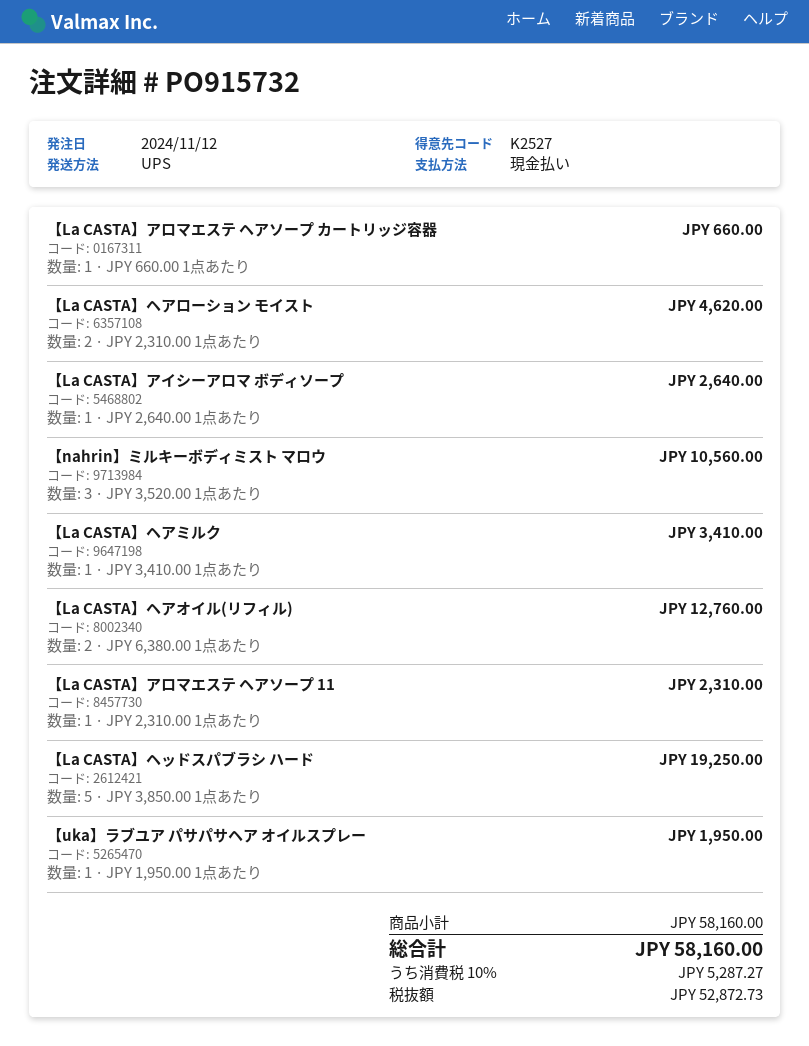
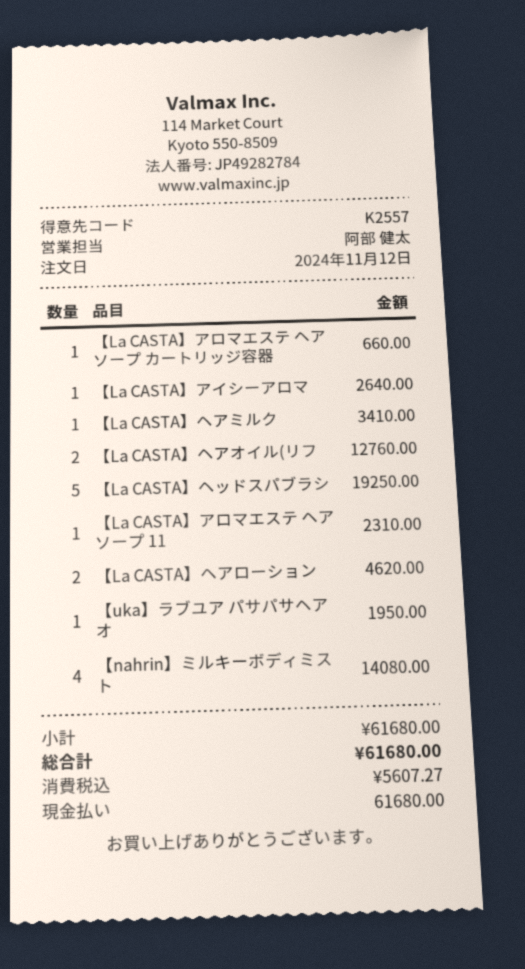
customer number: K2527 -> K2557
【nahrin】ミルキーボディミスト マロウ: 3 for 10560.00 -> 4 for 14080.00
subtotal: 58160.00 -> 61680.00
tax: 5287.27 -> 5607.27
total: 58160.00 -> 61680.00

